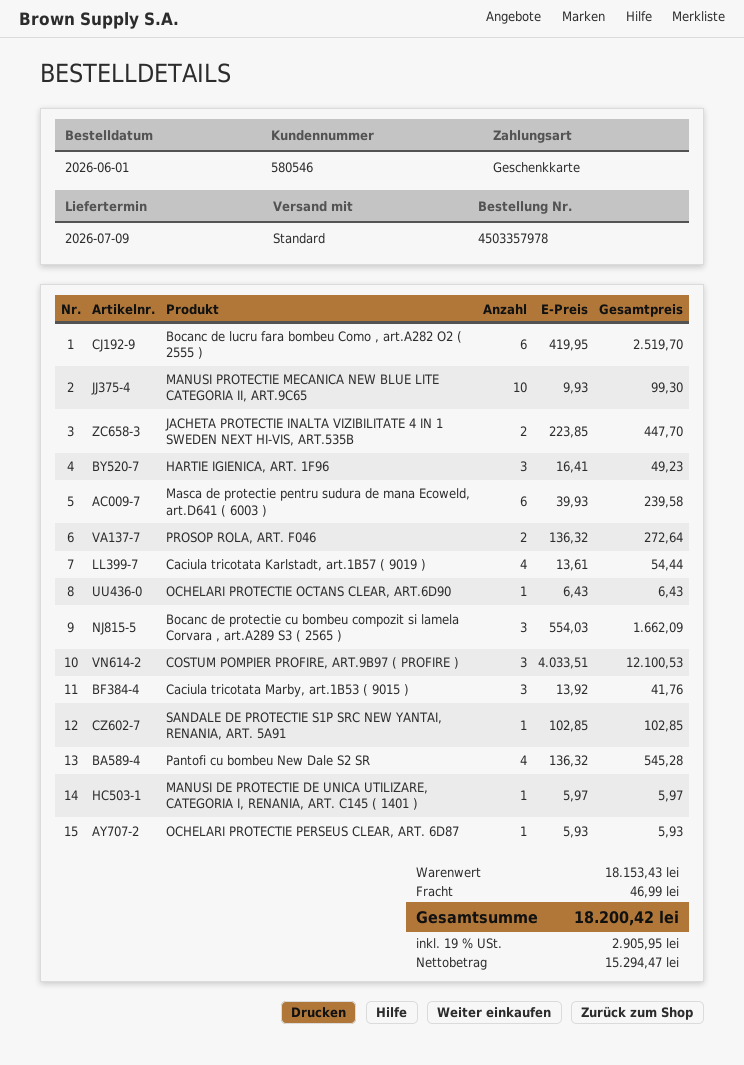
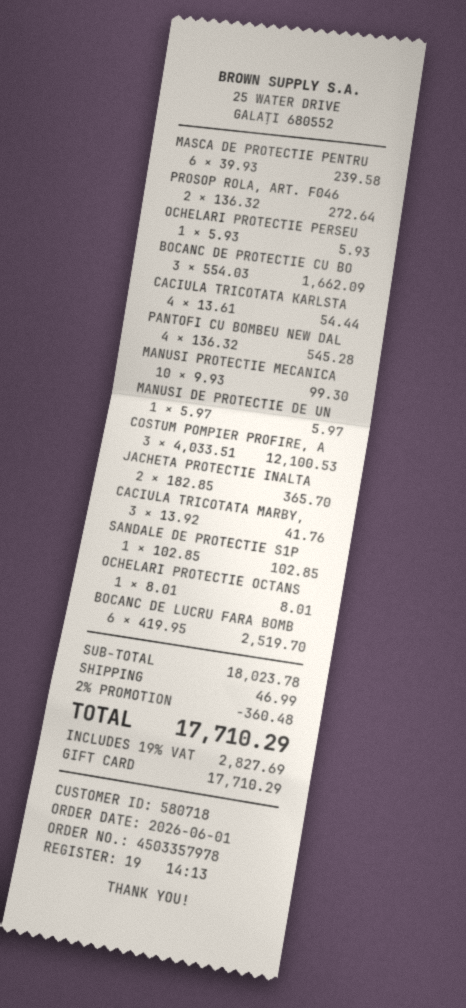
customer number: 580546 -> 580718
JACHETA PROTECTIE INALTA VIZIBILITATE 4 IN 1 SWEDEN NEXT HI-VIS, ART.535B: 2 x 223.85 = 447.70 -> 2 x 182.85 = 365.70
HARTIE IGIENICA, ART. 1F96: 3 x 16.41 = 49.23 -> none
OCHELARI PROTECTIE OCTANS CLEAR, ART.6D90: 1 x 6.43 = 6.43 -> 1 x 8.01 = 8.01
subtotal: 18153.43 -> 18023.78
discount: none -> 2% = 360.48
tax: 19% = 2905.95 -> 19% = 2827.69
total: 18200.42 -> 17710.29

